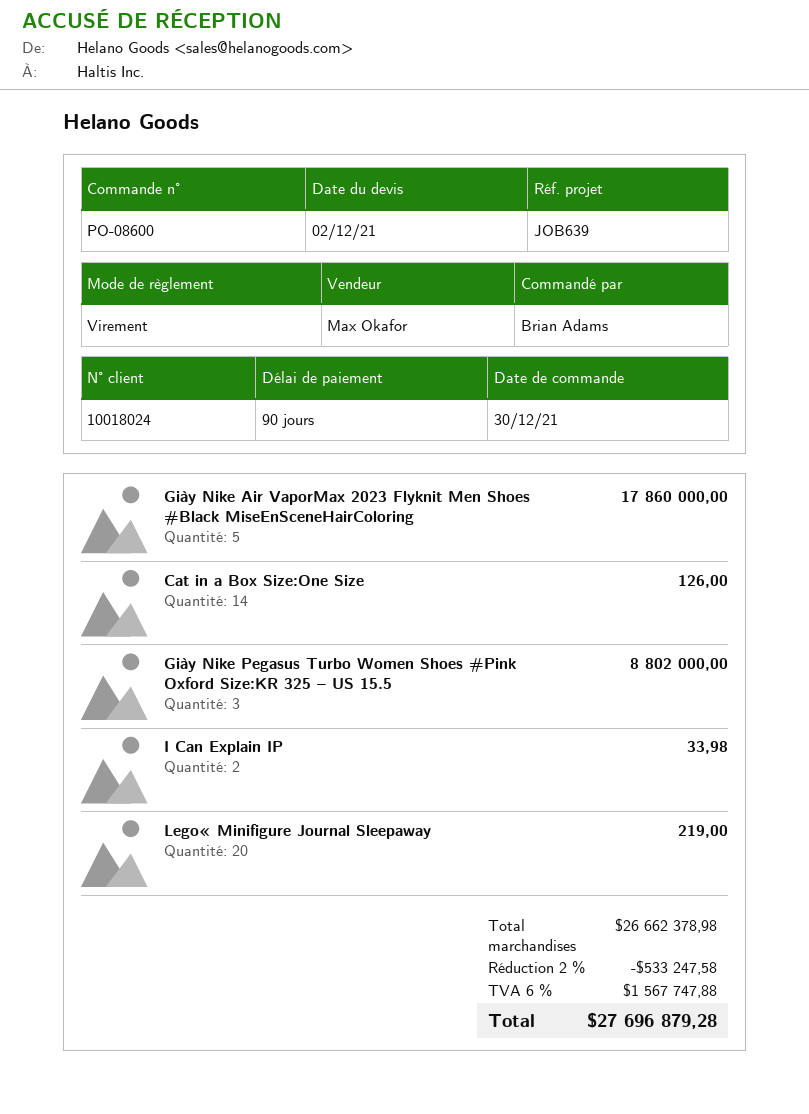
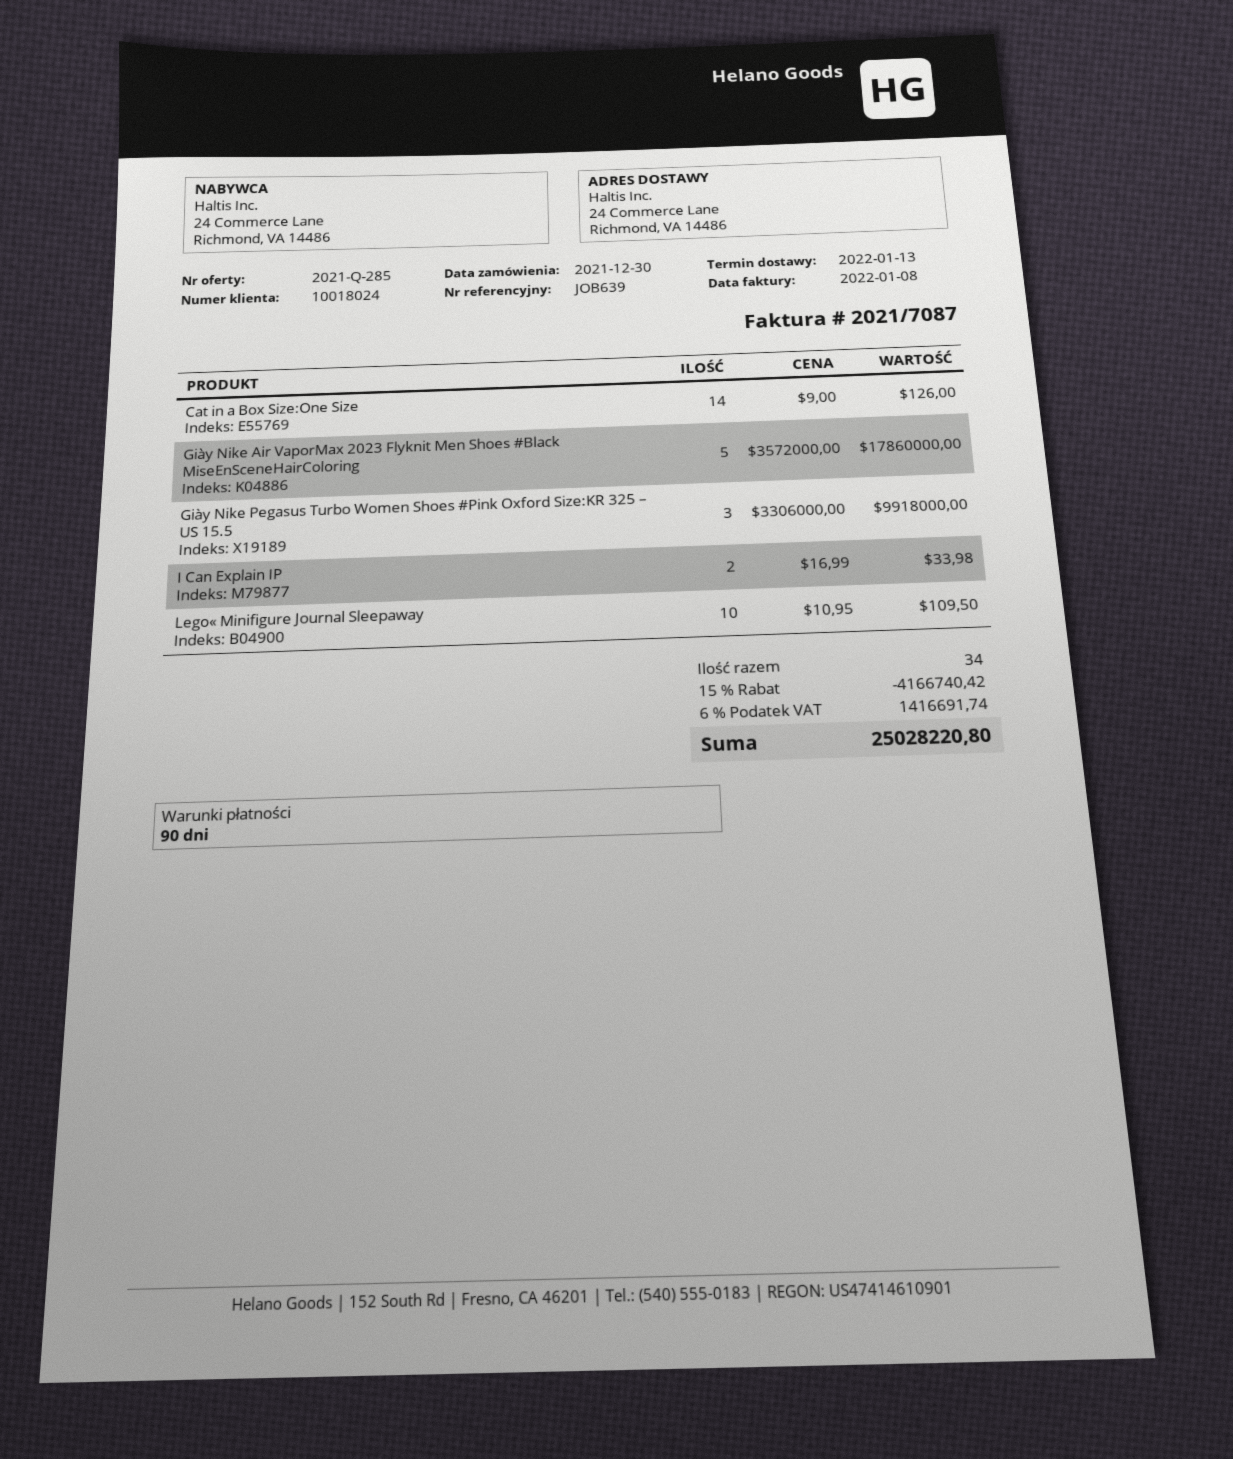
Giày Nike Pegasus Turbo Women Shoes #Pink Oxford Size:KR 325 – US 15.5: 3 for 8802000.00 -> 3 for 9918000.00
Lego« Minifigure Journal Sleepaway: 20 for 219.00 -> 10 for 109.50
discount: 2% = 533247.58 -> 15% = 4166740.42
tax: 6% = 1567747.88 -> 6% = 1416691.74
total: 27696879.28 -> 25028220.80

